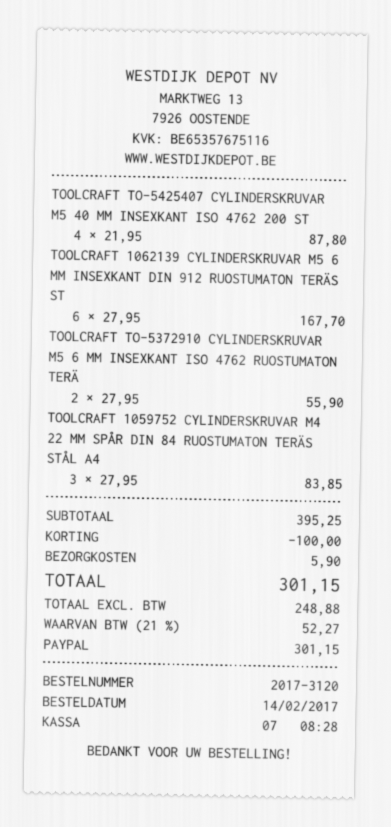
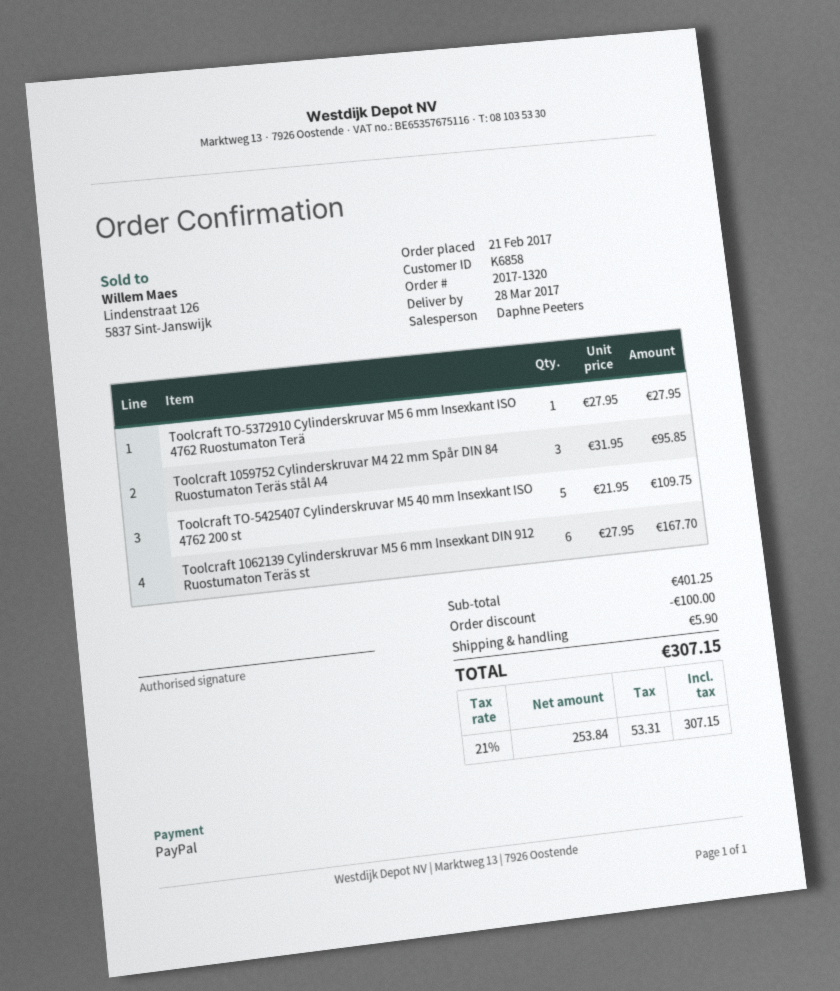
order number: 2017-3120 -> 2017-1320
order date: 2017-02-14 -> 2017-02-21
TOOLCRAFT TO-5425407 CYLINDERSKRUVAR M5 40 MM INSEXKANT ISO 4762 200 ST: 4 x 21.95 = 87.80 -> 5 x 21.95 = 109.75
TOOLCRAFT TO-5372910 CYLINDERSKRUVAR M5 6 MM INSEXKANT ISO 4762 RUOSTUMATON TERÄ: 2 x 27.95 = 55.90 -> 1 x 27.95 = 27.95
TOOLCRAFT 1059752 CYLINDERSKRUVAR M4 22 MM SPÅR DIN 84 RUOSTUMATON TERÄS STÅL A4: 3 x 27.95 = 83.85 -> 3 x 31.95 = 95.85
subtotal: 395.25 -> 401.25
net: 248.88 -> 253.84
tax: 21% = 52.27 -> 21% = 53.31
total: 301.15 -> 307.15

